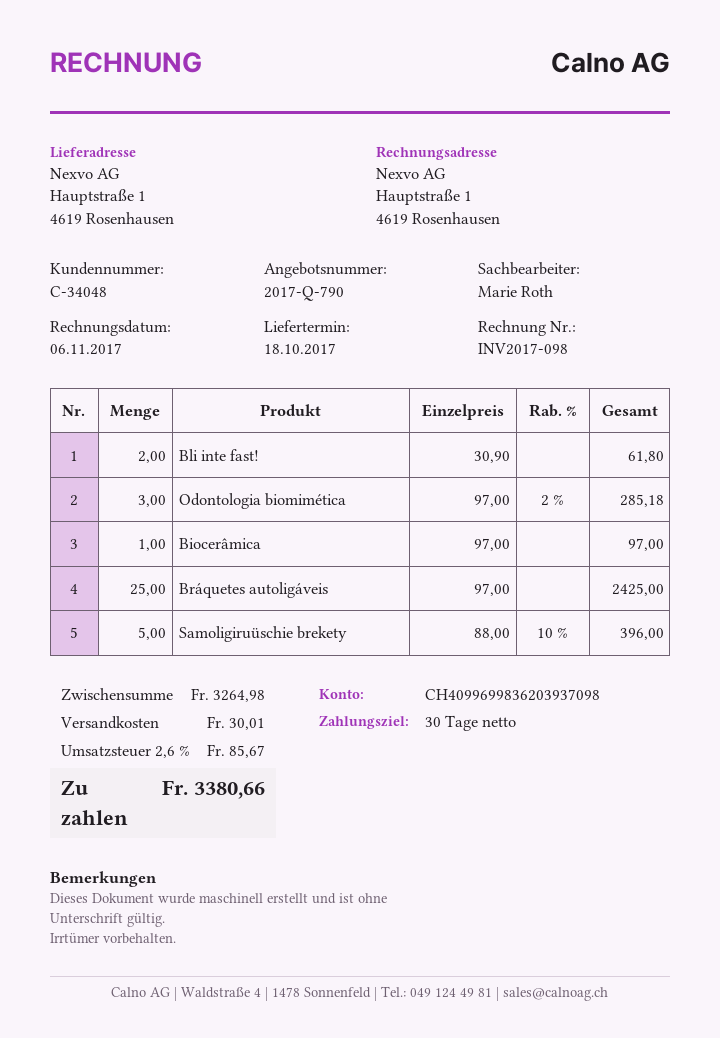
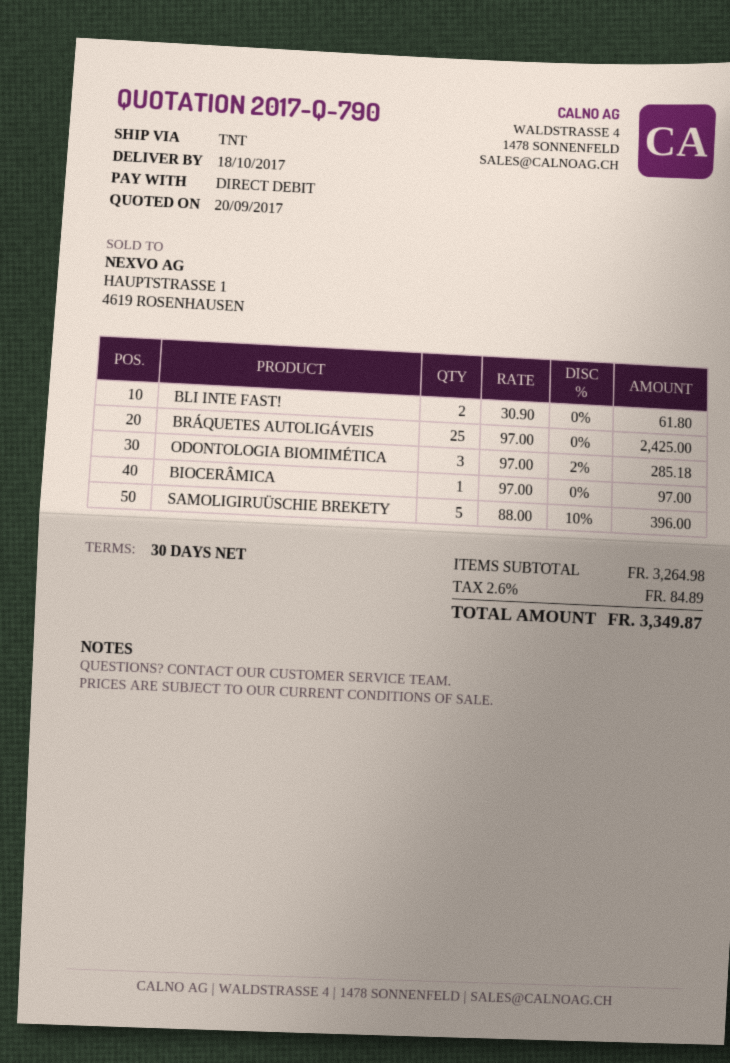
shipping: 30.01 -> none
tax: 2.6% = 85.67 -> 2.6% = 84.89
total: 3380.66 -> 3349.87

